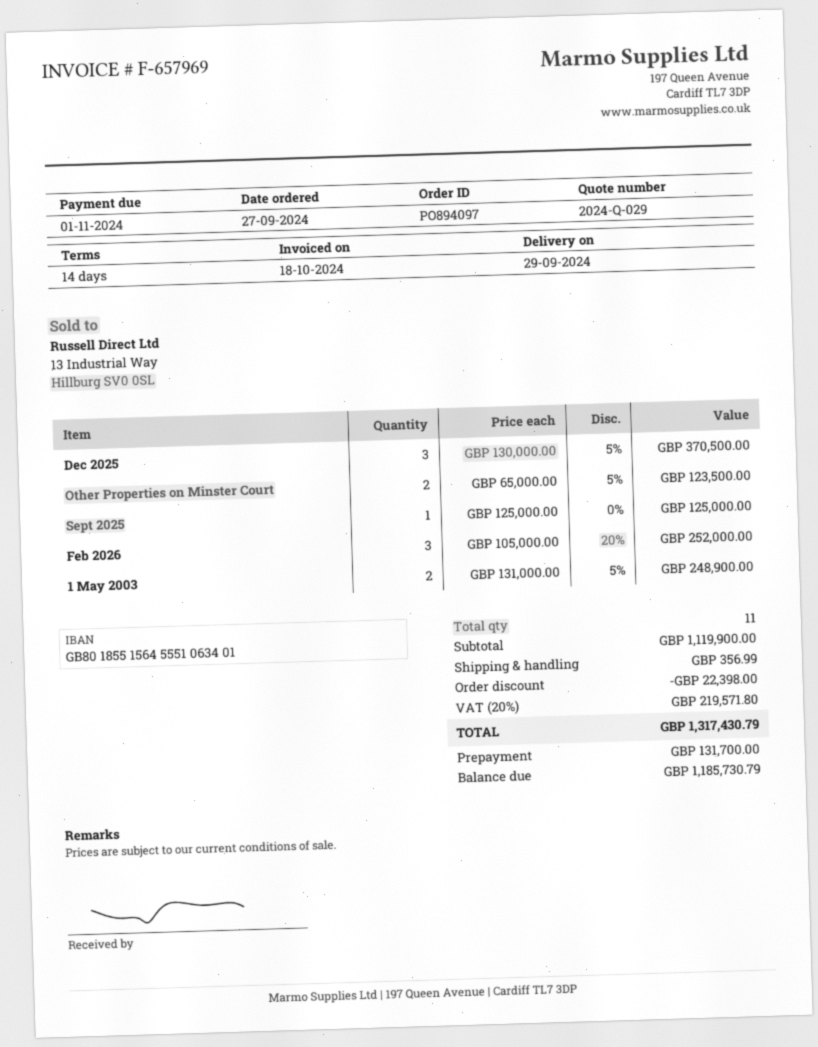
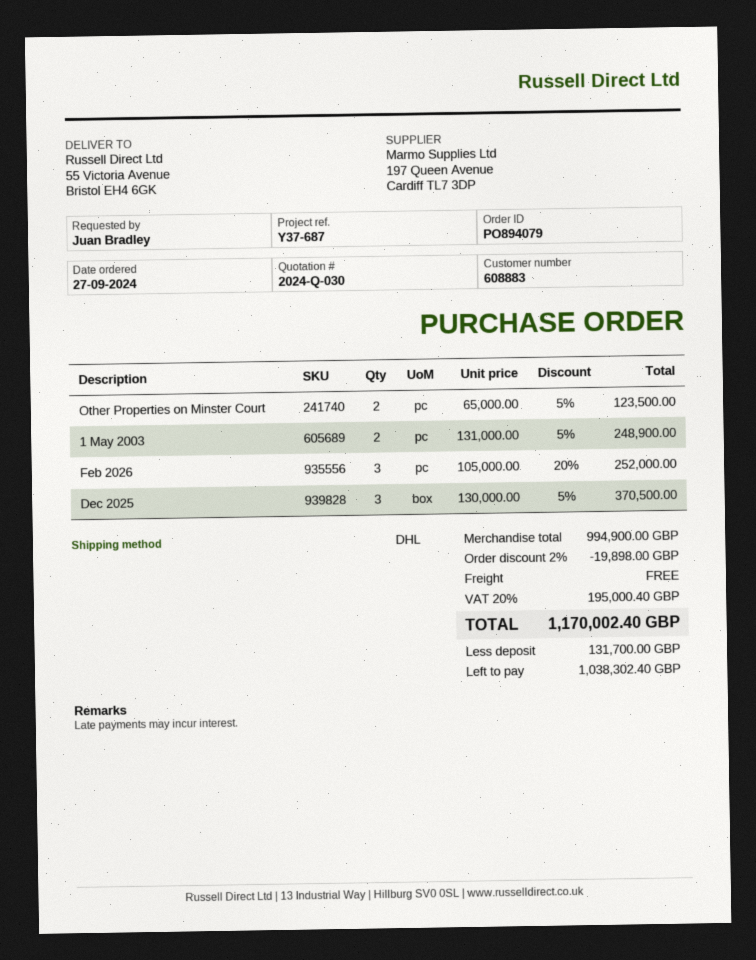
quote number: 2024-Q-029 -> 2024-Q-030
order number: PO894097 -> PO894079
Sept 2025: 1 x 125000.00 = 125000.00 -> none
subtotal: 1119900.00 -> 994900.00
discount: 22398.00 -> 19898.00
shipping: 356.99 -> 0.00
tax: 20% = 219571.80 -> 20% = 195000.40
total: 1317430.79 -> 1170002.40
balance: 1185730.79 -> 1038302.40

